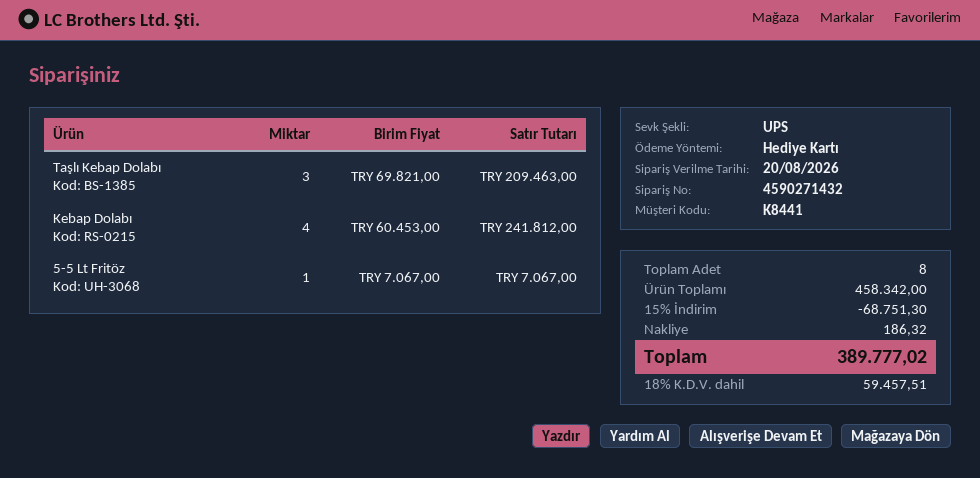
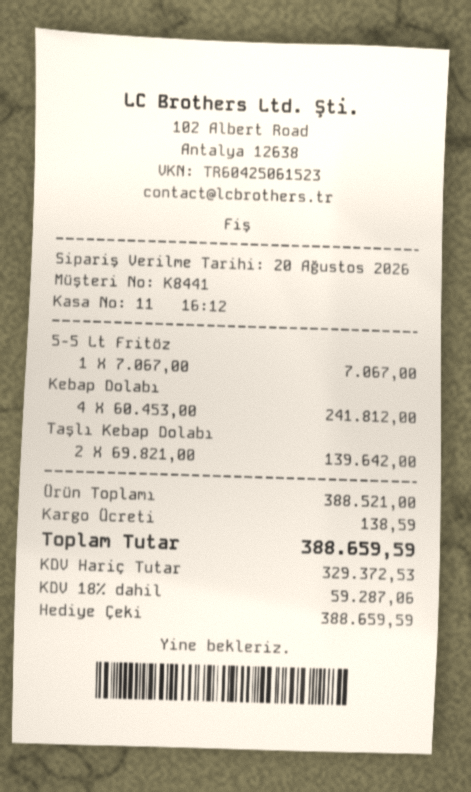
Taşlı Kebap Dolabı: 3 x 69821.00 = 209463.00 -> 2 x 69821.00 = 139642.00
subtotal: 458342.00 -> 388521.00
discount: 15% = 68751.30 -> none
shipping: 186.32 -> 138.59
tax: 18% = 59457.51 -> 18% = 59287.06
total: 389777.02 -> 388659.59

